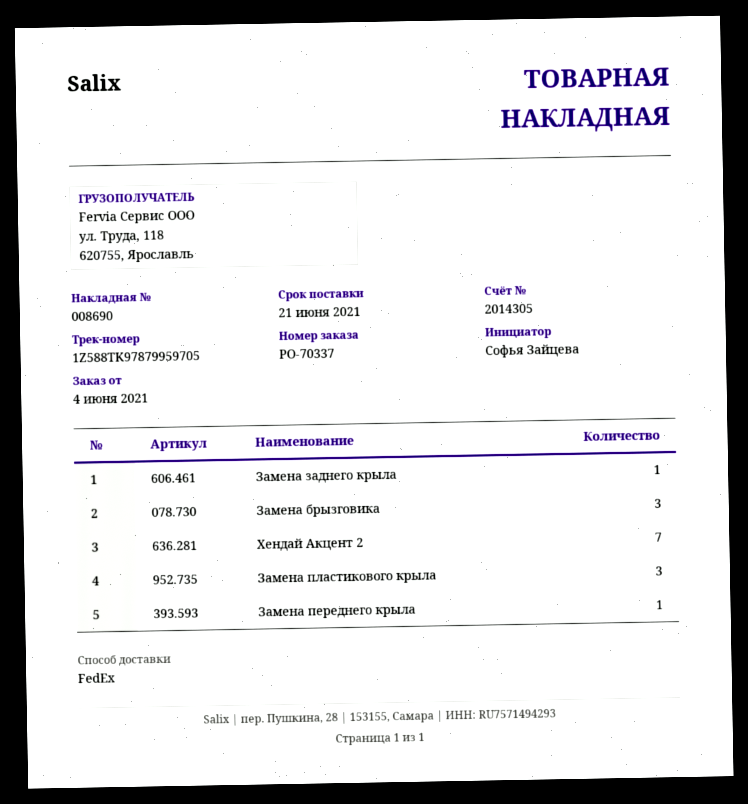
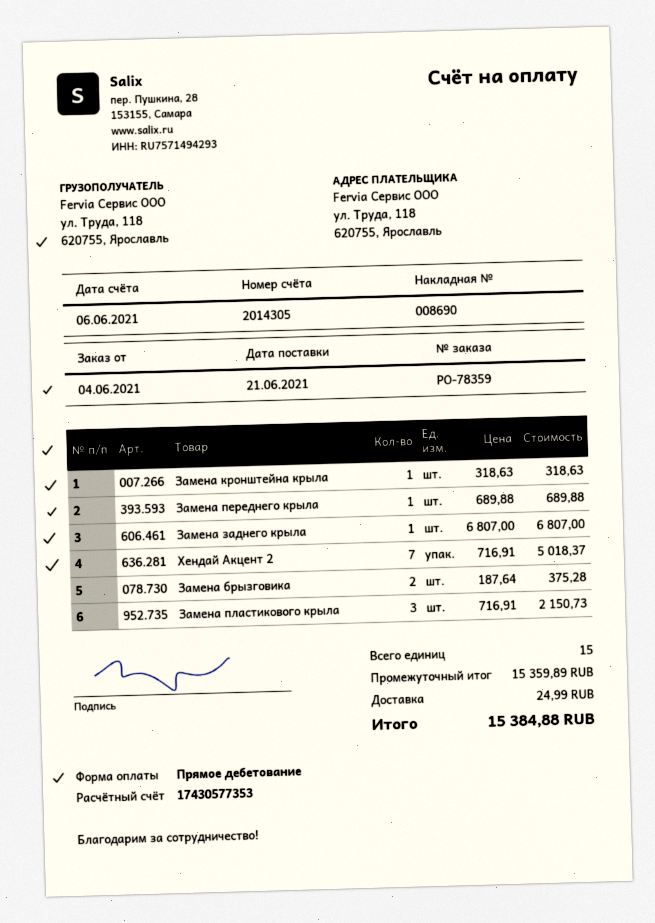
order number: PO-70337 -> PO-78359
Замена брызговика: 3 -> 2
Замена кронштейна крыла: none -> 1

